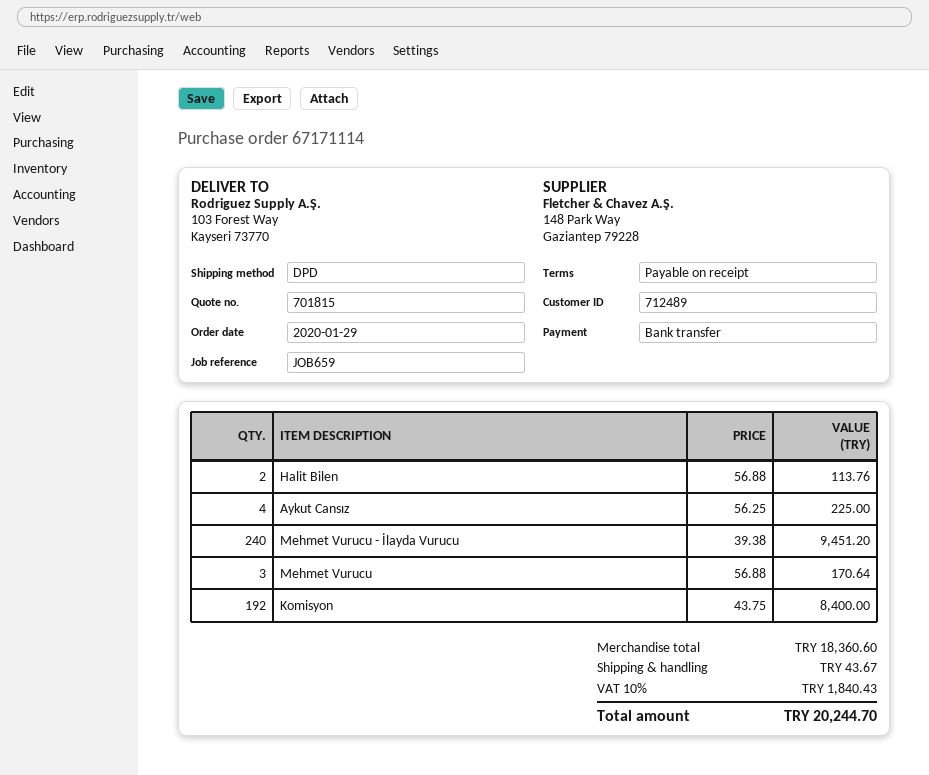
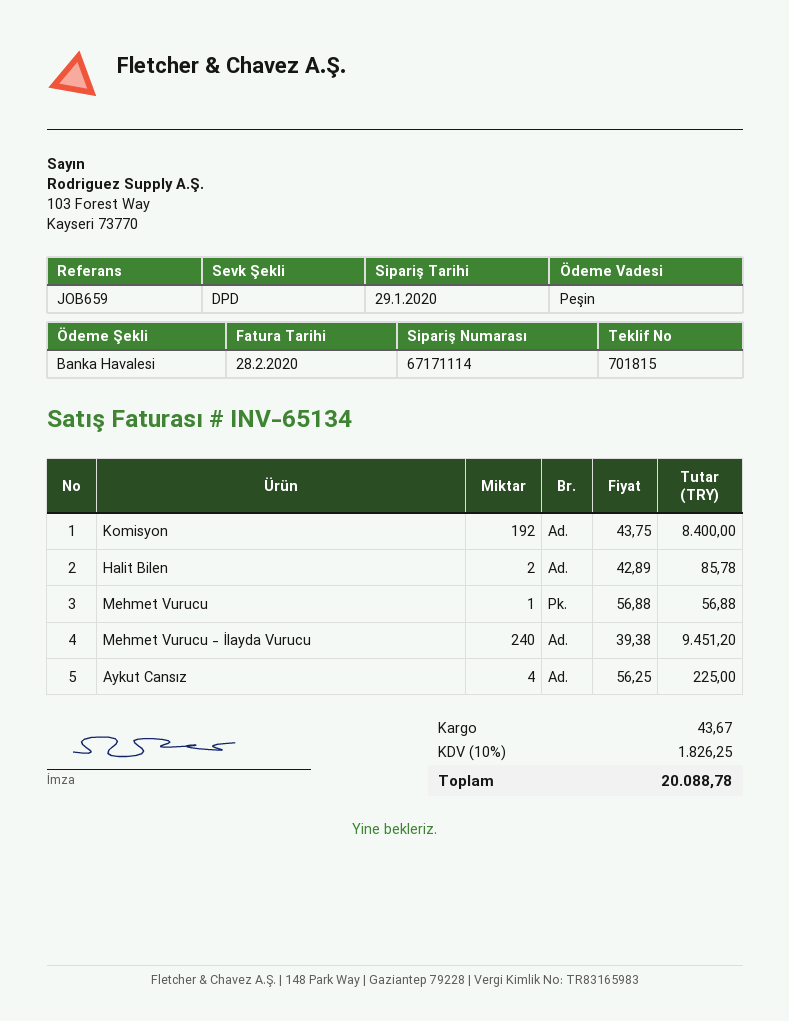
Halit Bilen: 2 x 56.88 = 113.76 -> 2 x 42.89 = 85.78
Mehmet Vurucu: 3 x 56.88 = 170.64 -> 1 x 56.88 = 56.88
tax: 10% = 1840.43 -> 10% = 1826.25
total: 20244.70 -> 20088.78

